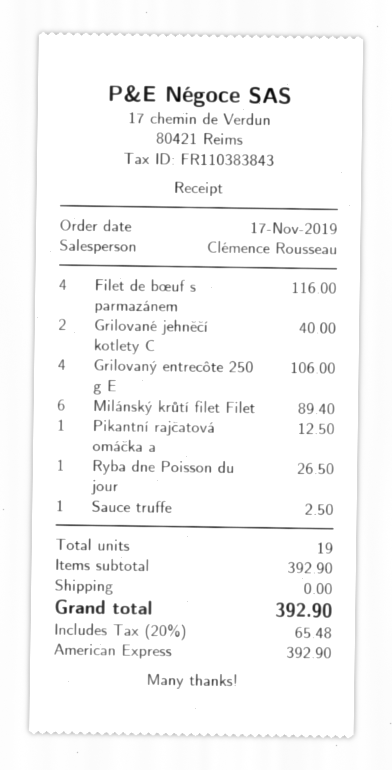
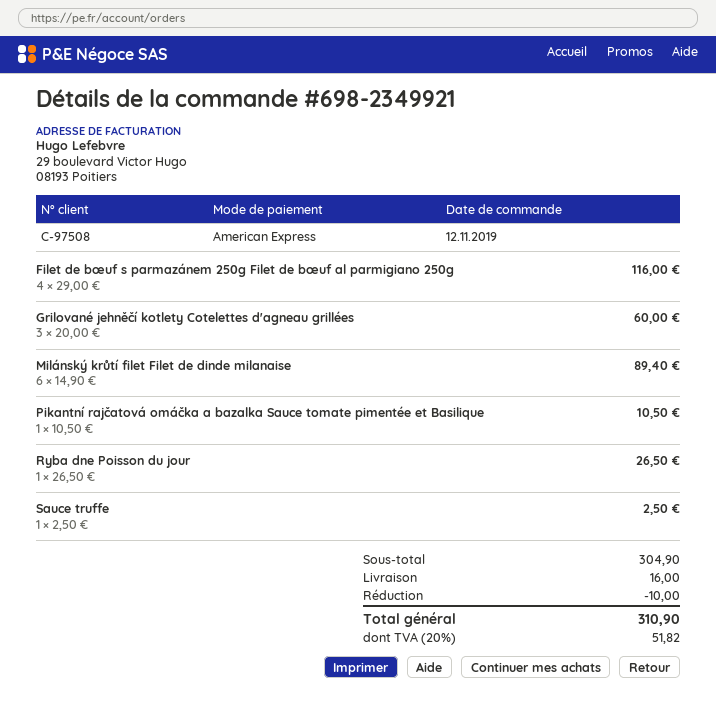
order date: 2019-11-17 -> 2019-11-12
Grilované jehněčí kotlety C: 2 for 40.00 -> 3 for 60.00
Grilovaný entrecôte 250 g E: 4 for 106.00 -> none
Pikantní rajčatová omáčka a: 1 for 12.50 -> 1 for 10.50
subtotal: 392.90 -> 304.90
discount: none -> 10.00
shipping: 0.00 -> 16.00
tax: 20% = 65.48 -> 20% = 51.82
total: 392.90 -> 310.90

